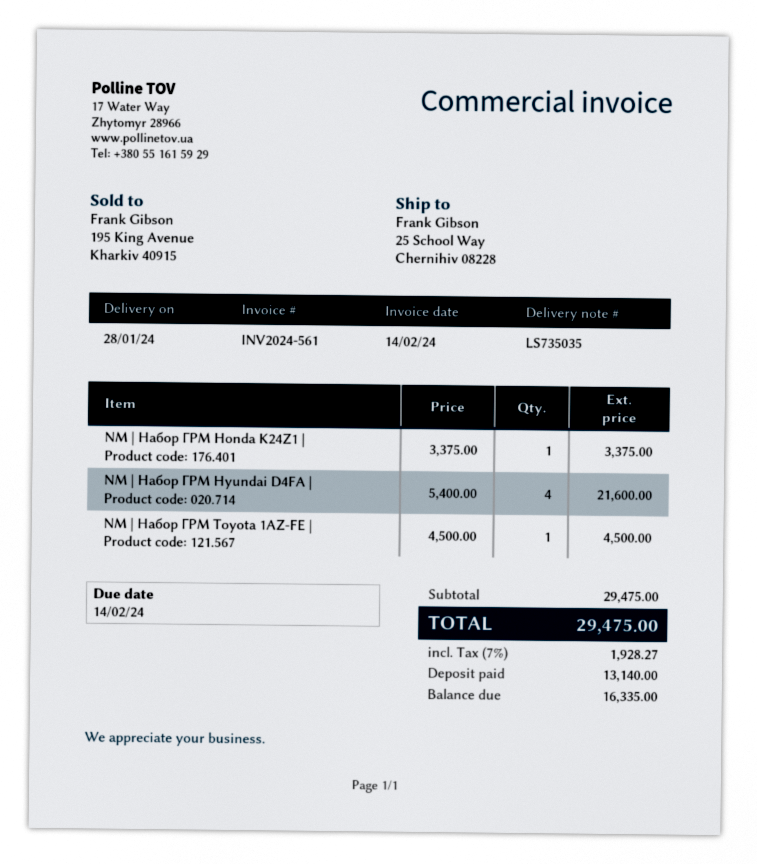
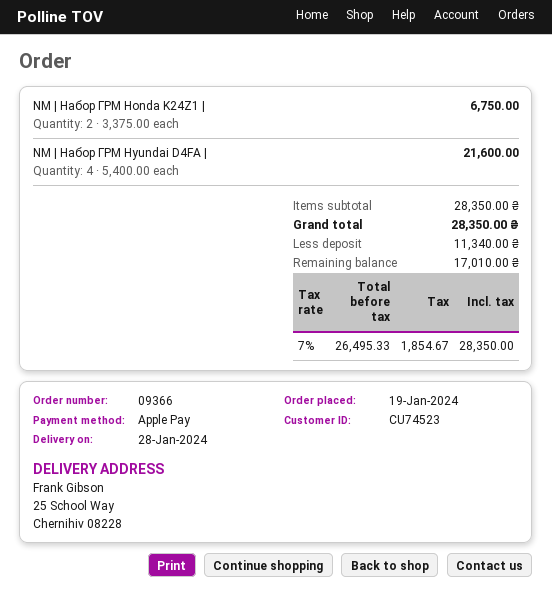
NM | Набор ГРМ Honda K24Z1 |: 1 x 3375.00 = 3375.00 -> 2 x 3375.00 = 6750.00
NM | Набор ГРМ Toyota 1AZ-FE |: 1 x 4500.00 = 4500.00 -> none
subtotal: 29475.00 -> 28350.00
tax: 7% = 1928.27 -> 7% = 1854.67
total: 29475.00 -> 28350.00
deposit: 13140.00 -> 11340.00
balance: 16335.00 -> 17010.00

